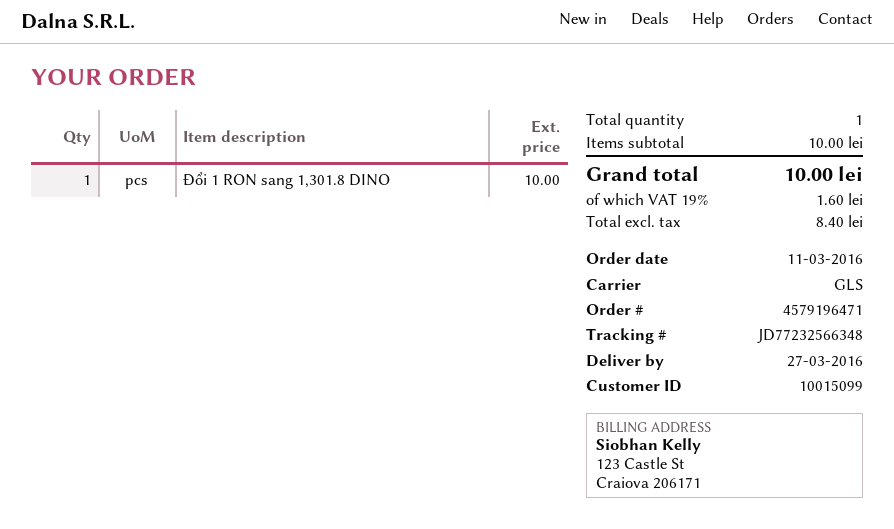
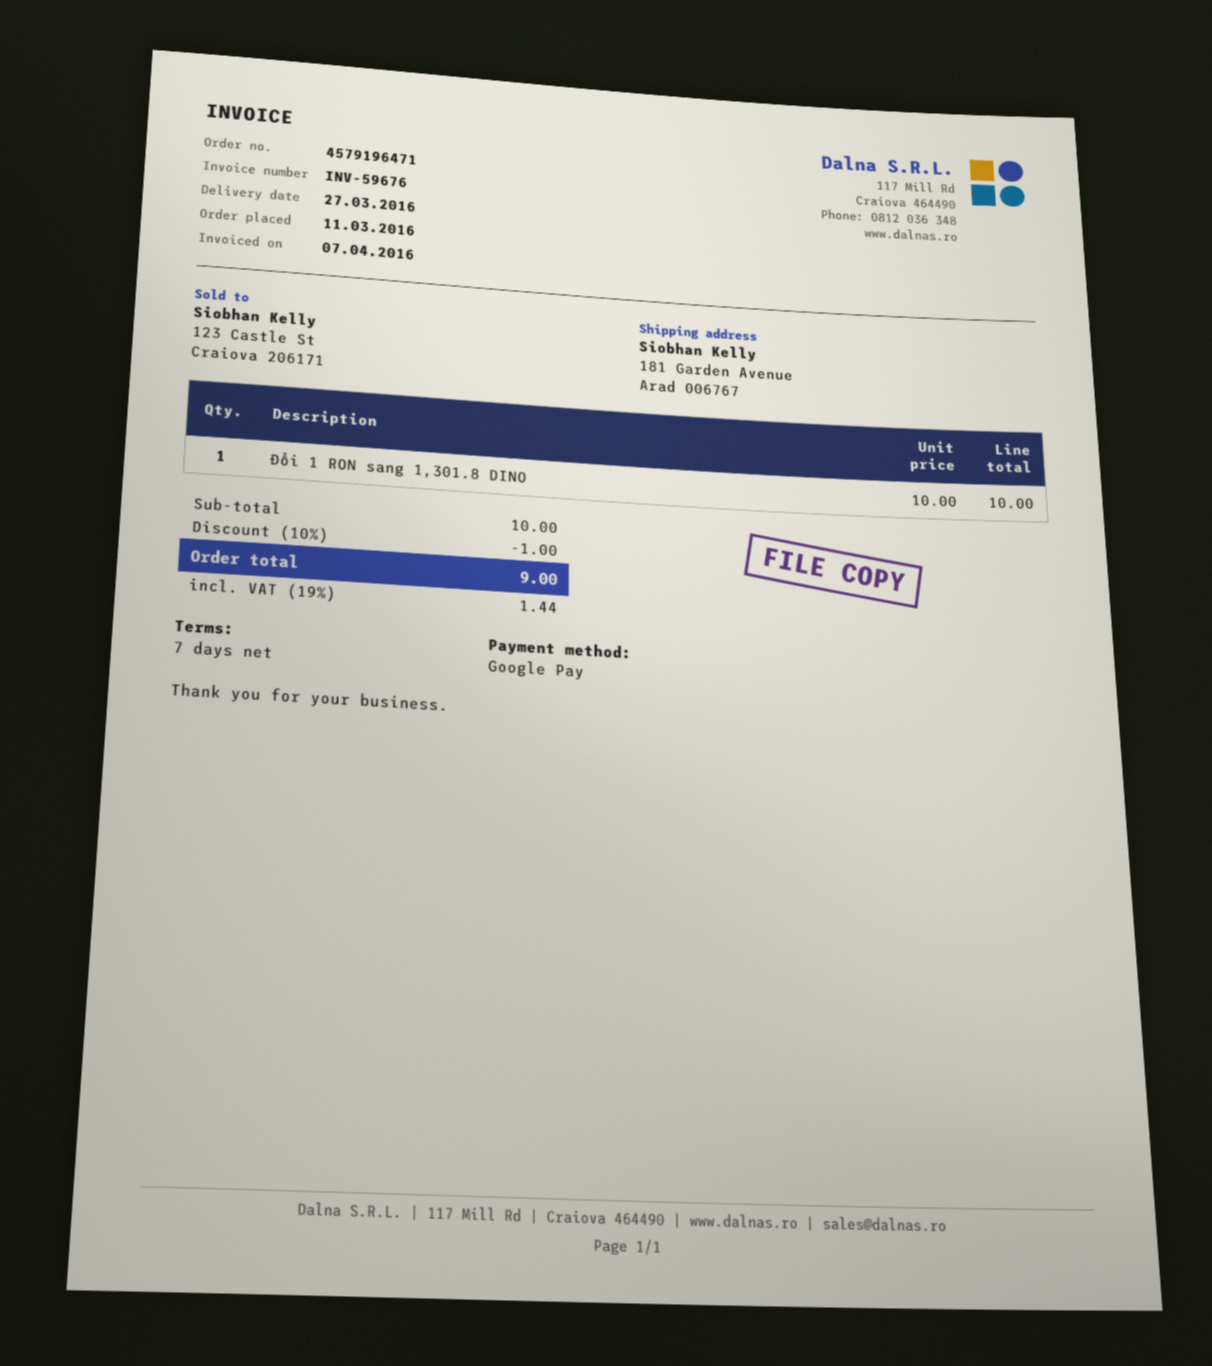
discount: none -> 10% = 1.00
tax: 19% = 1.60 -> 19% = 1.44
total: 10.00 -> 9.00

